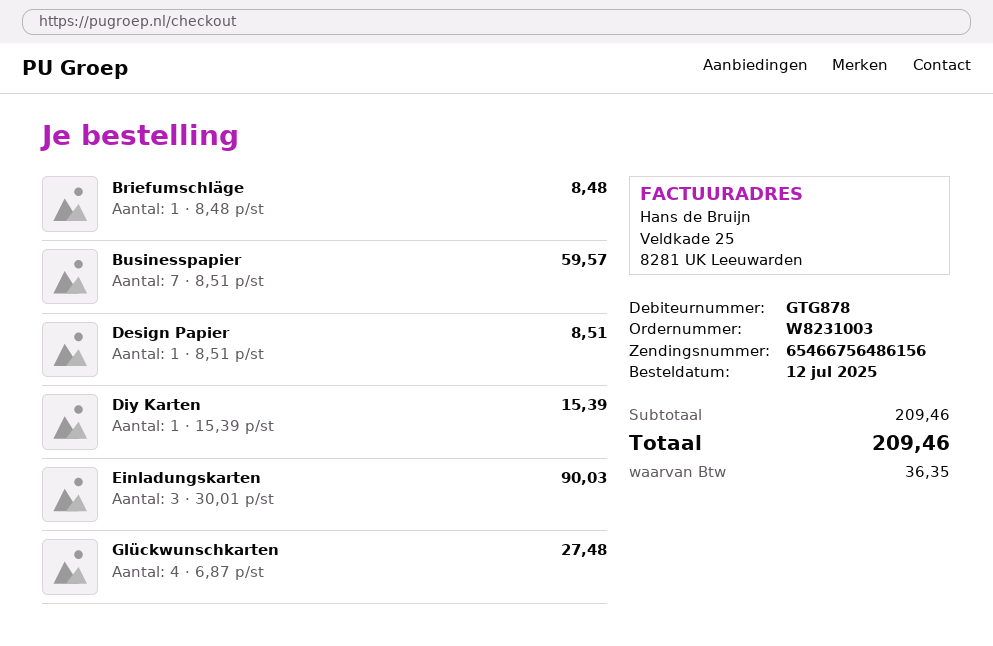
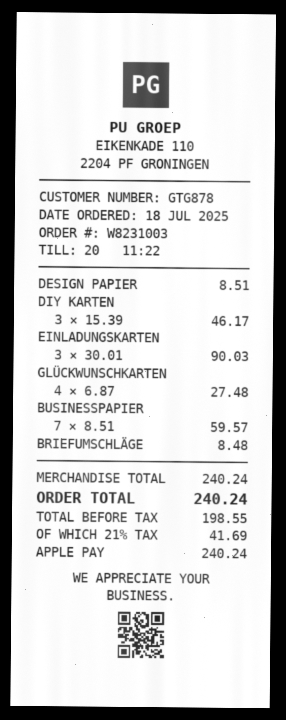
order date: 2025-07-12 -> 2025-07-18
Diy Karten: 1 x 15.39 = 15.39 -> 3 x 15.39 = 46.17
subtotal: 209.46 -> 240.24
tax: 36.35 -> 41.69
total: 209.46 -> 240.24

